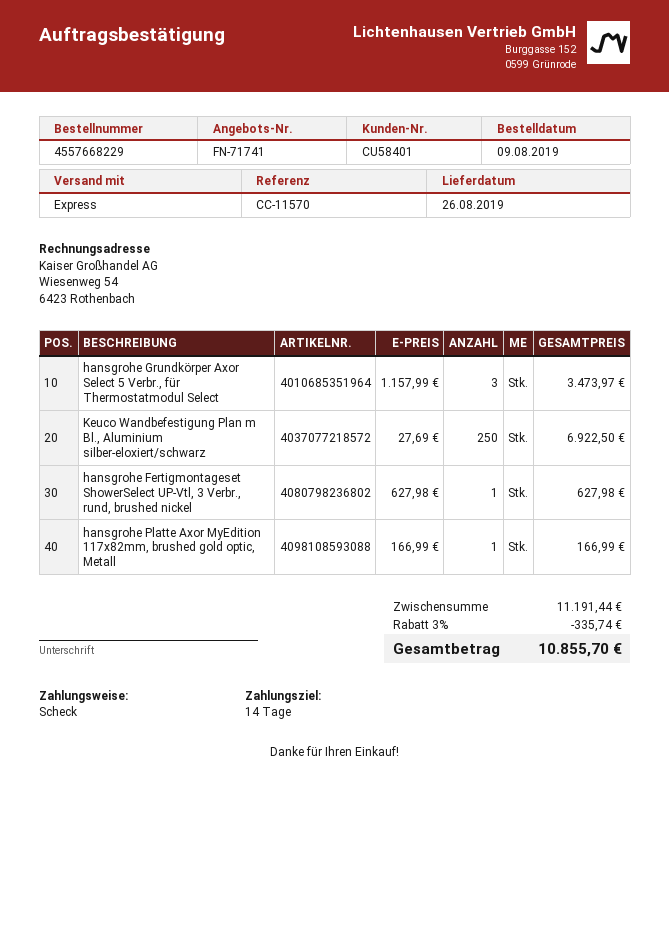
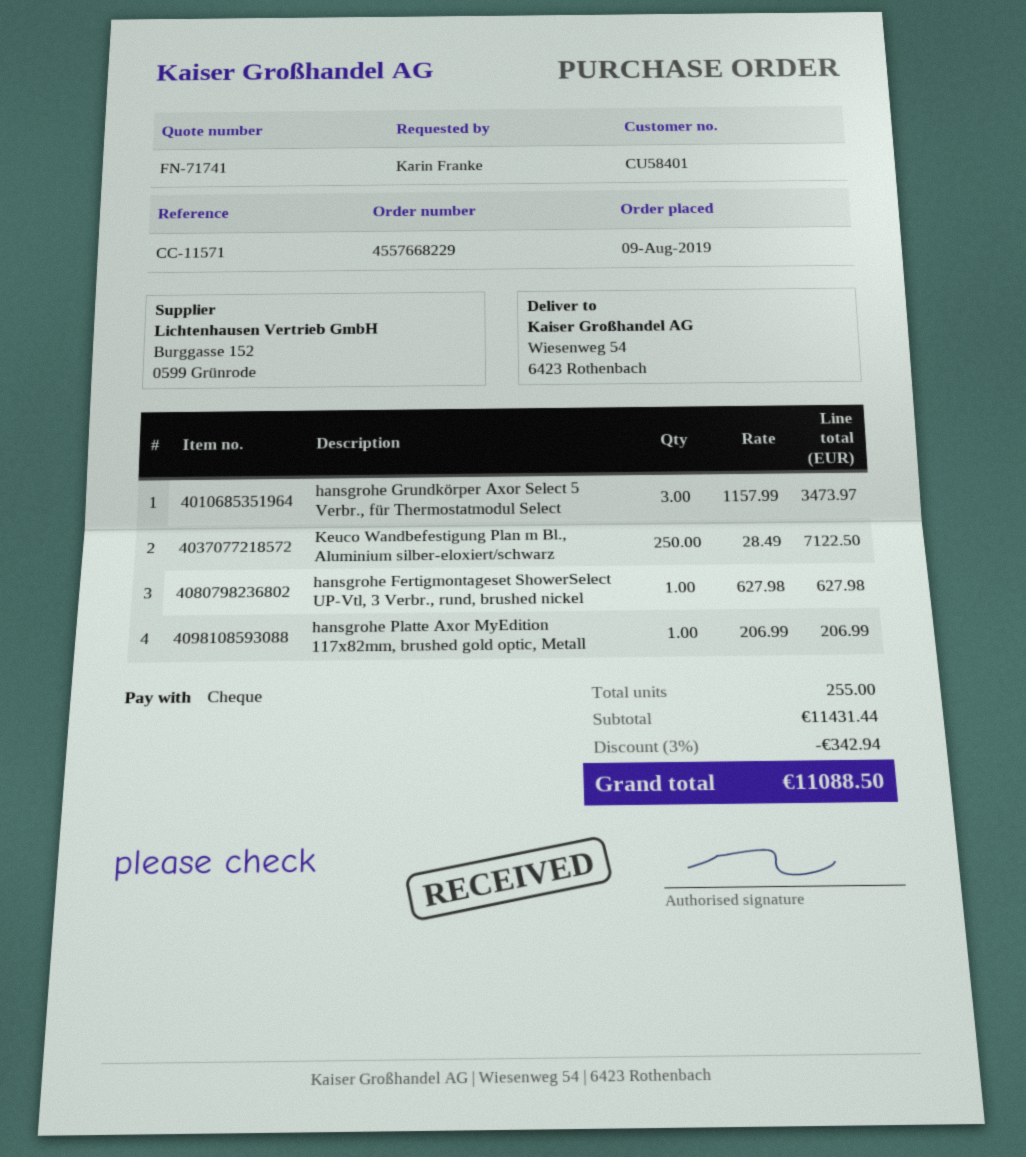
reference: CC-11570 -> CC-11571
Keuco Wandbefestigung Plan m Bl., Aluminium silber-eloxiert/schwarz: 250 x 27.69 = 6922.50 -> 250 x 28.49 = 7122.50
hansgrohe Platte Axor MyEdition 117x82mm, brushed gold optic, Metall: 1 x 166.99 = 166.99 -> 1 x 206.99 = 206.99
subtotal: 11191.44 -> 11431.44
discount: 3% = 335.74 -> 3% = 342.94
total: 10855.70 -> 11088.50

